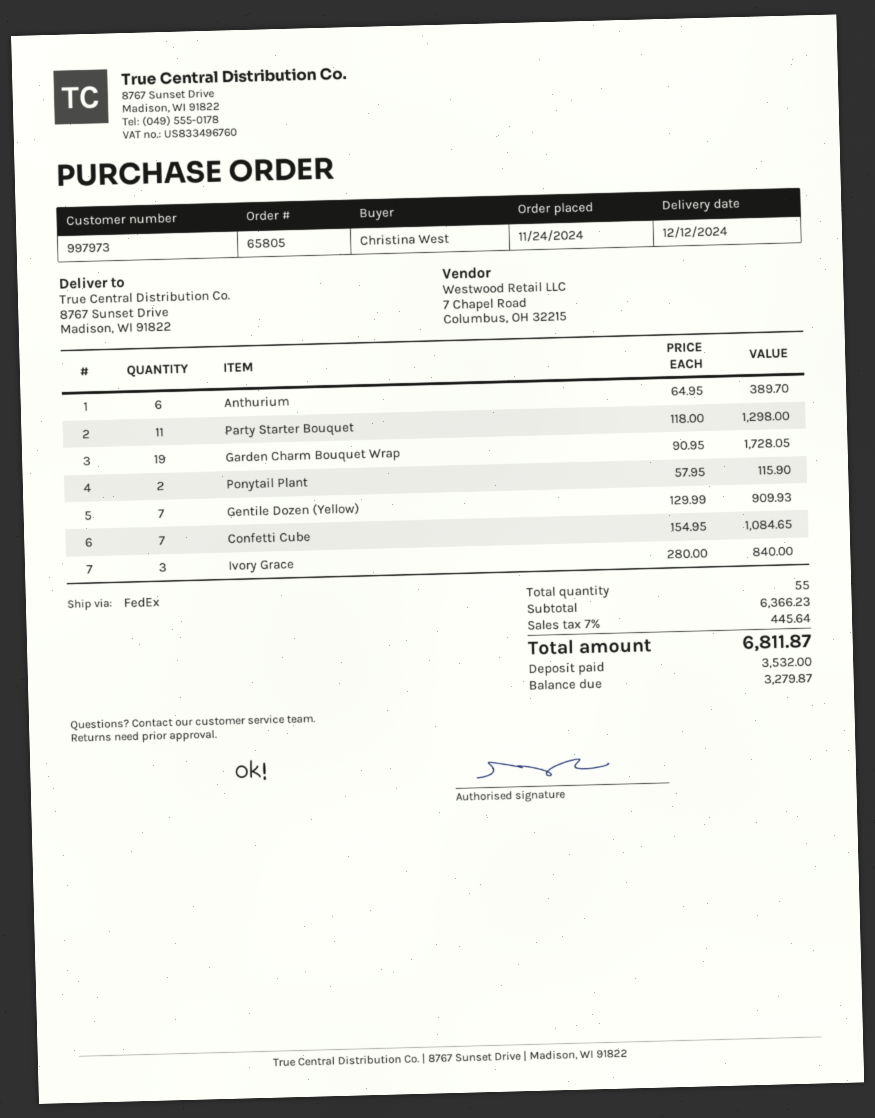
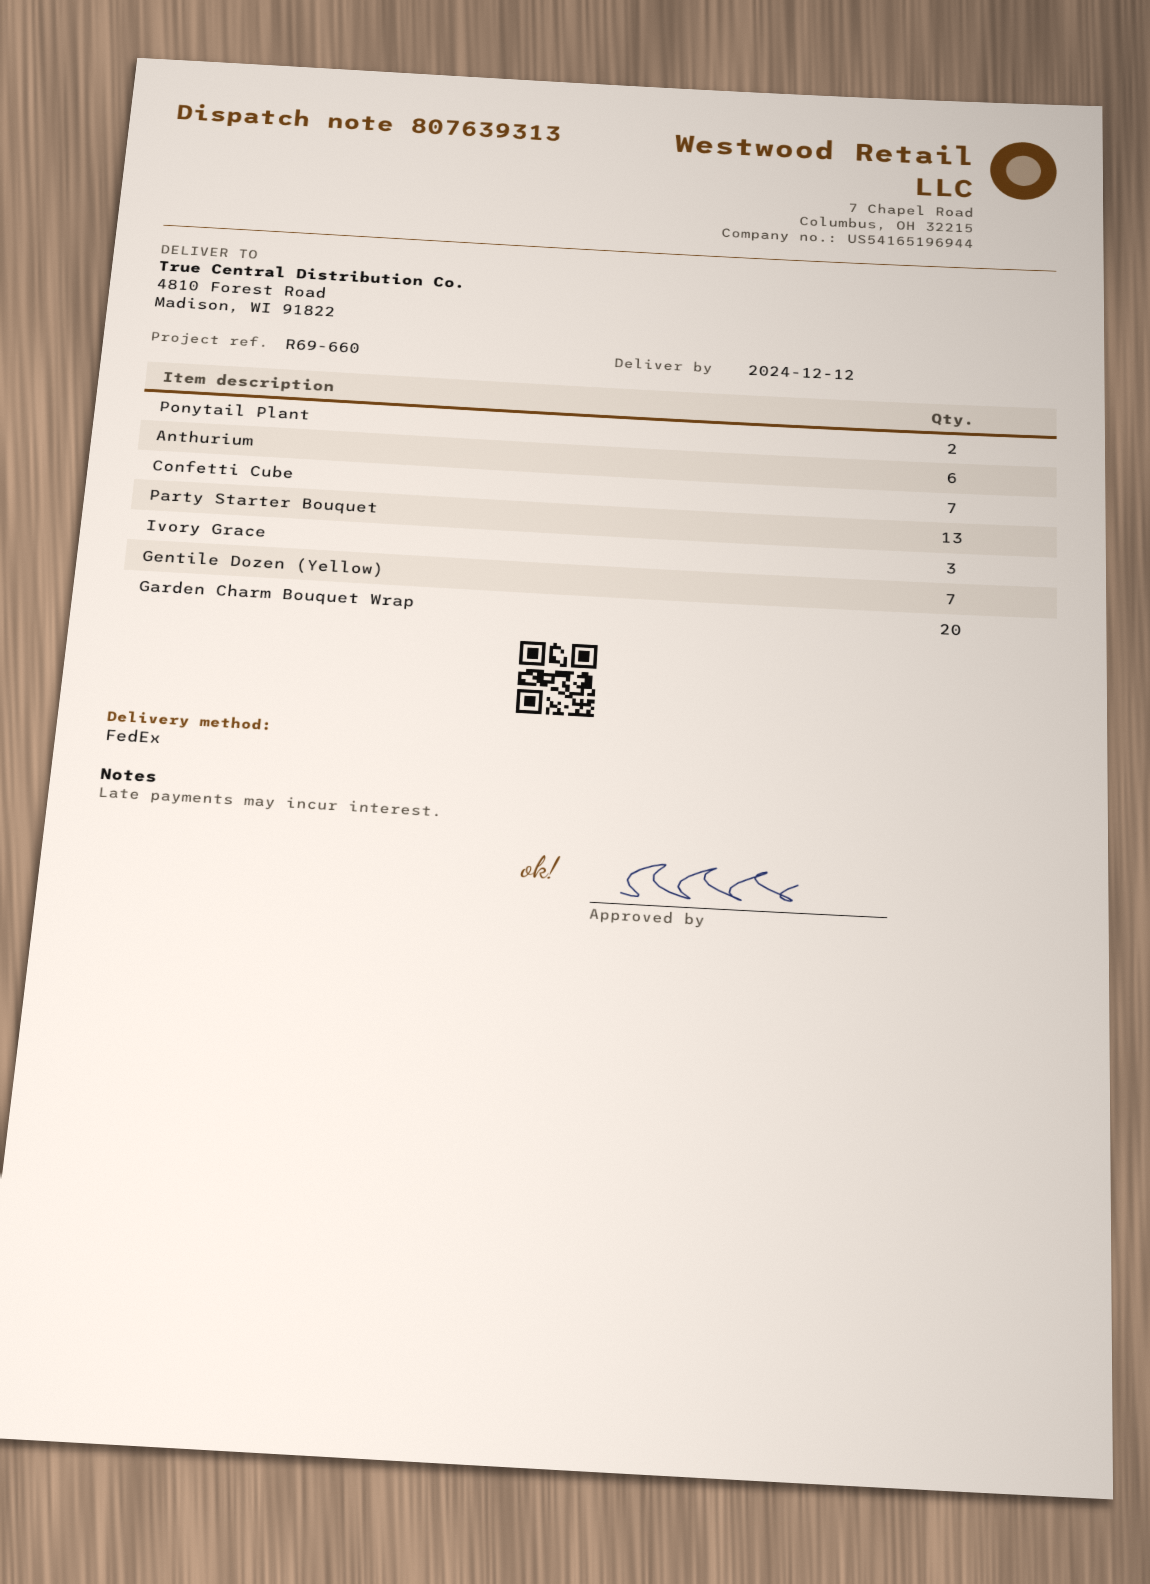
ship to: 8767 Sunset Drive, Madison, WI 91822 -> 4810 Forest Road, Madison, WI 91822
Party Starter Bouquet: 11 -> 13
Garden Charm Bouquet Wrap: 19 -> 20

